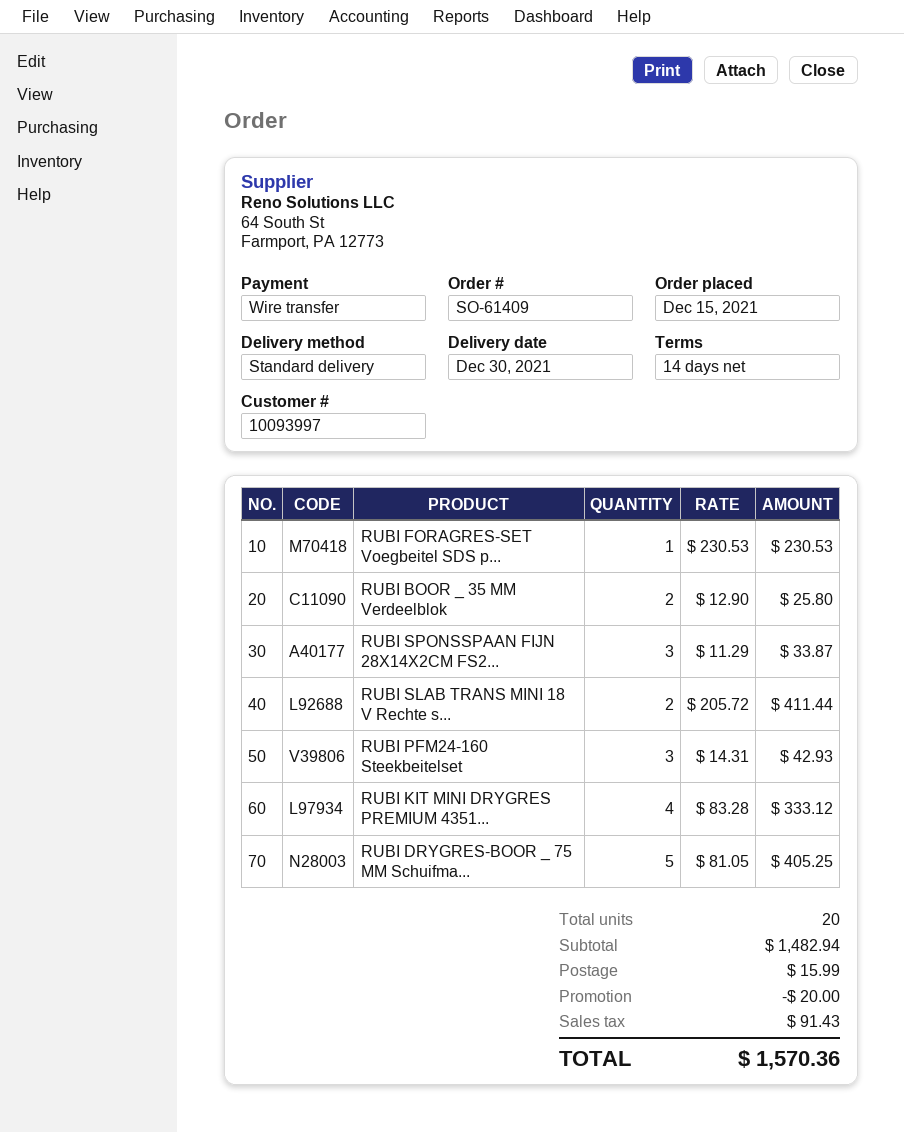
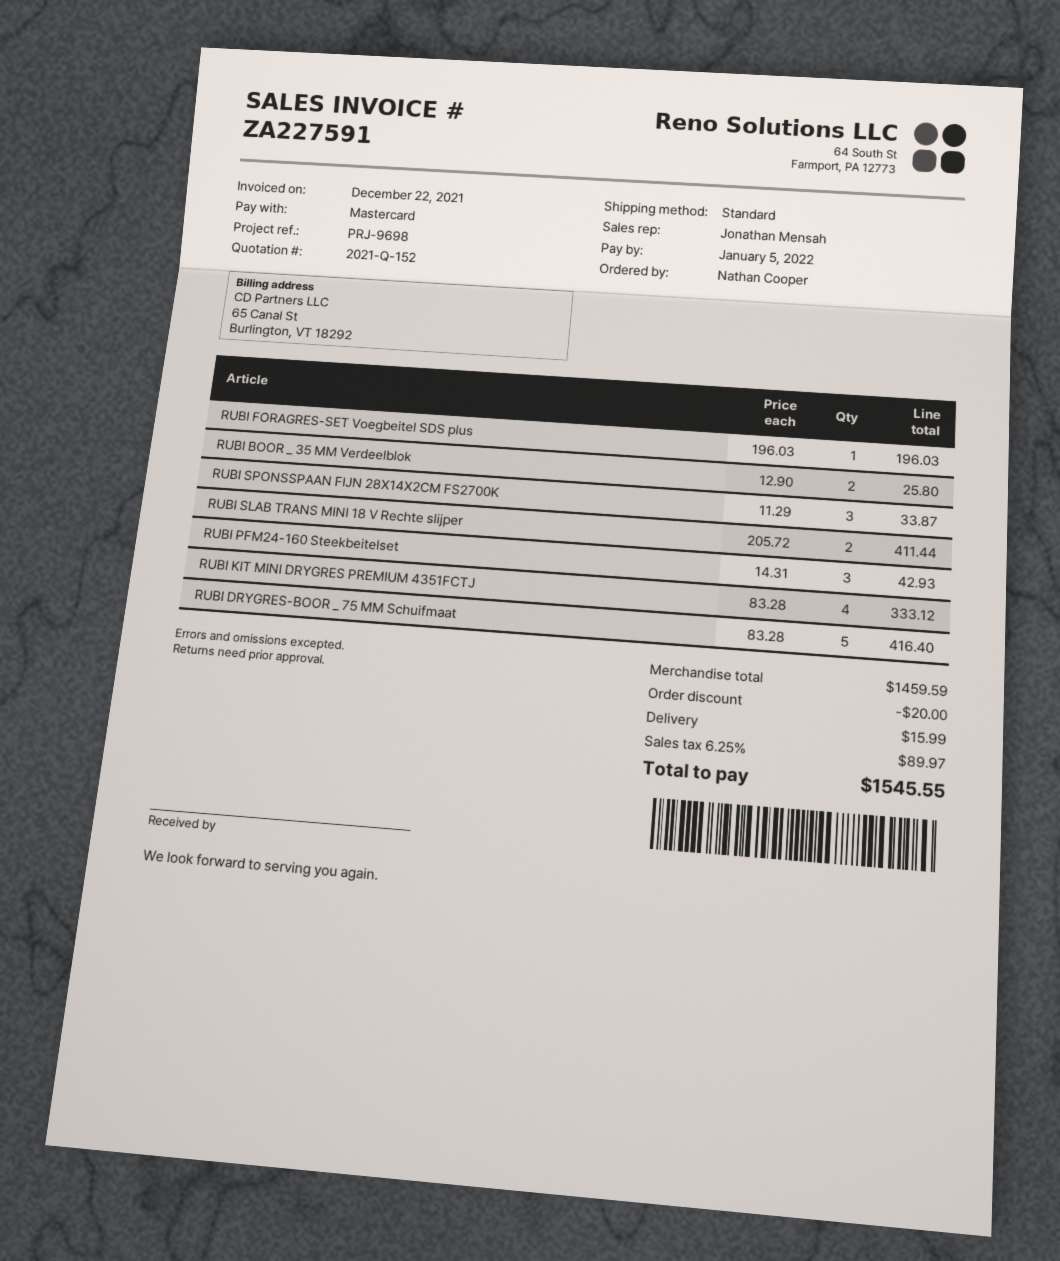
payment method: bank transfer -> Mastercard
RUBI FORAGRES-SET Voegbeitel SDS p...: 1 x 230.53 = 230.53 -> 1 x 196.03 = 196.03
RUBI DRYGRES-BOOR _ 75 MM Schuifma...: 5 x 81.05 = 405.25 -> 5 x 83.28 = 416.40
subtotal: 1482.94 -> 1459.59
tax: 91.43 -> 89.97
total: 1570.36 -> 1545.55

